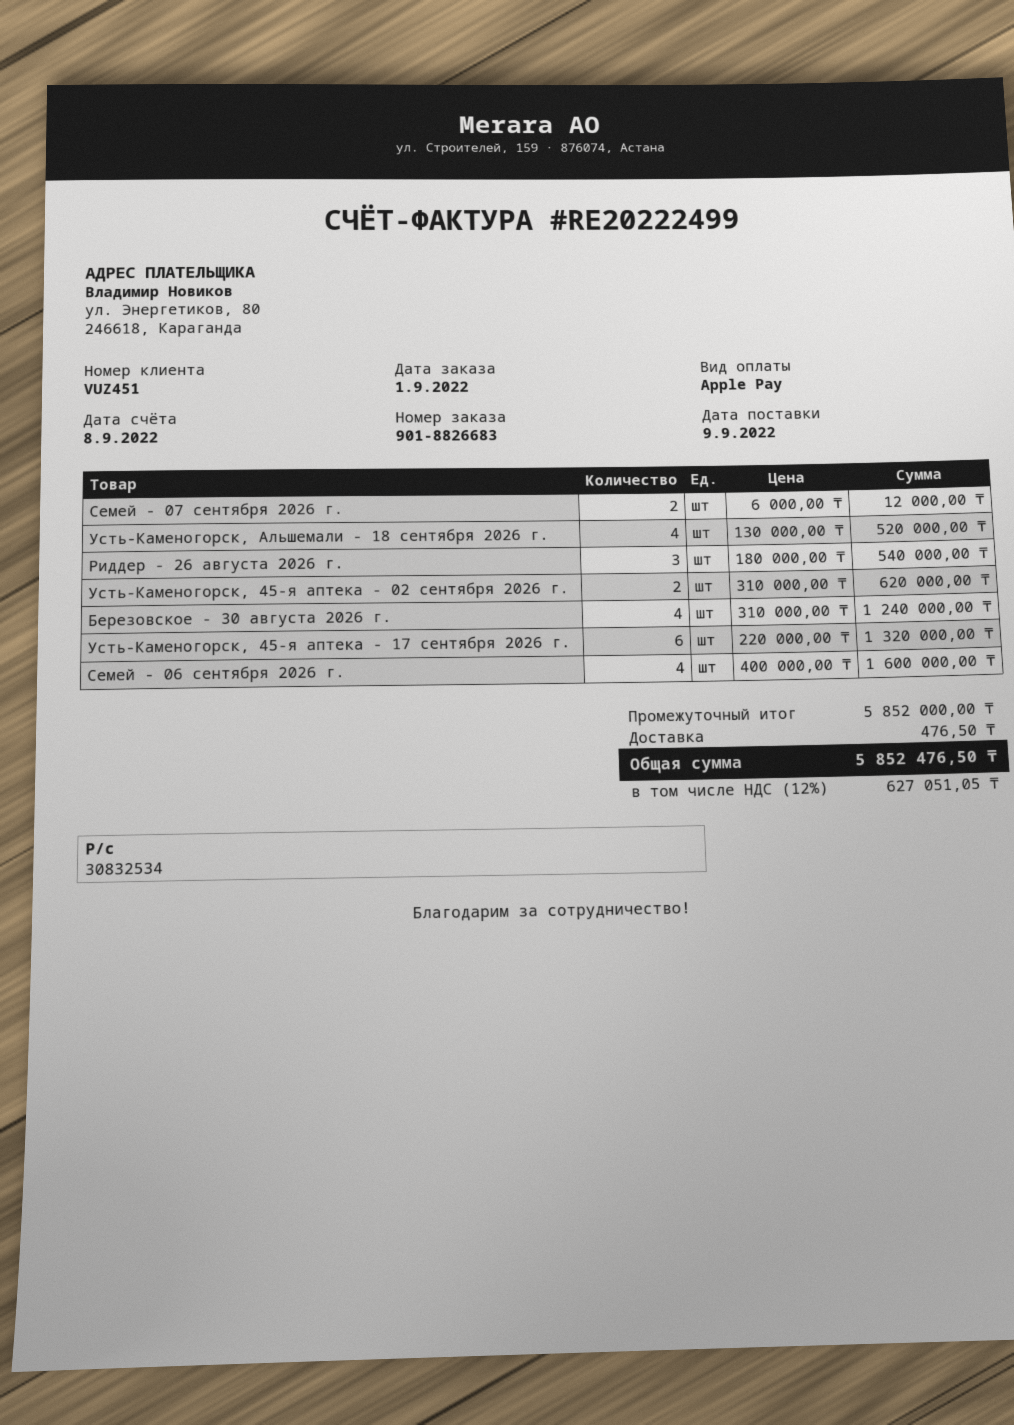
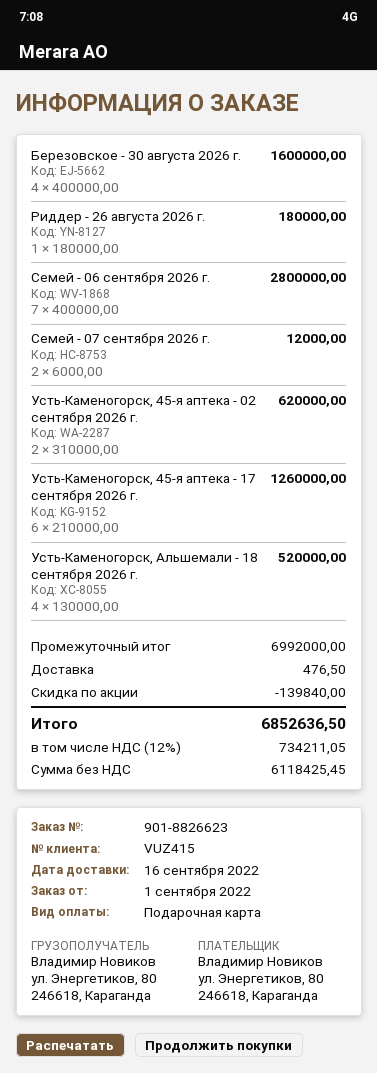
order number: 901-8826683 -> 901-8826623
delivery date: 2022-09-09 -> 2022-09-16
customer number: VUZ451 -> VUZ415
payment method: Apple Pay -> gift card
Риддер - 26 августа 2026 г.: 3 x 180000.00 = 540000.00 -> 1 x 180000.00 = 180000.00
Березовское - 30 августа 2026 г.: 4 x 310000.00 = 1240000.00 -> 4 x 400000.00 = 1600000.00
Усть-Каменогорск, 45-я аптека - 17 сентября 2026 г.: 6 x 220000.00 = 1320000.00 -> 6 x 210000.00 = 1260000.00
Семей - 06 сентября 2026 г.: 4 x 400000.00 = 1600000.00 -> 7 x 400000.00 = 2800000.00
subtotal: 5852000.00 -> 6992000.00
discount: none -> 139840.00
tax: 12% = 627051.05 -> 12% = 734211.05
total: 5852476.50 -> 6852636.50

